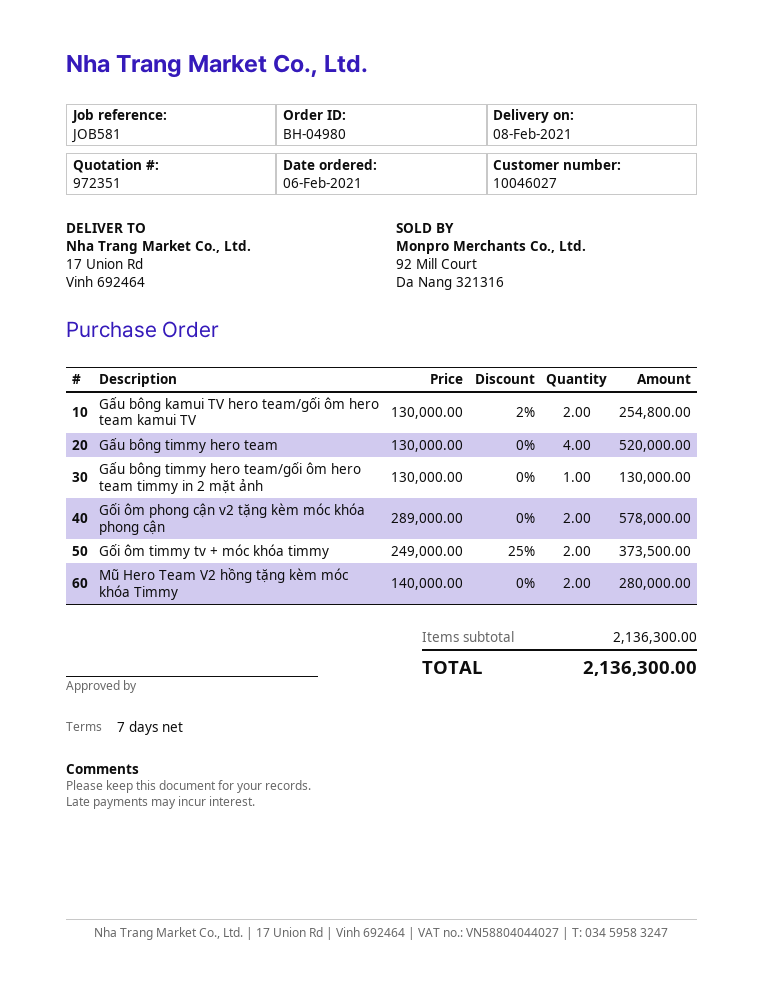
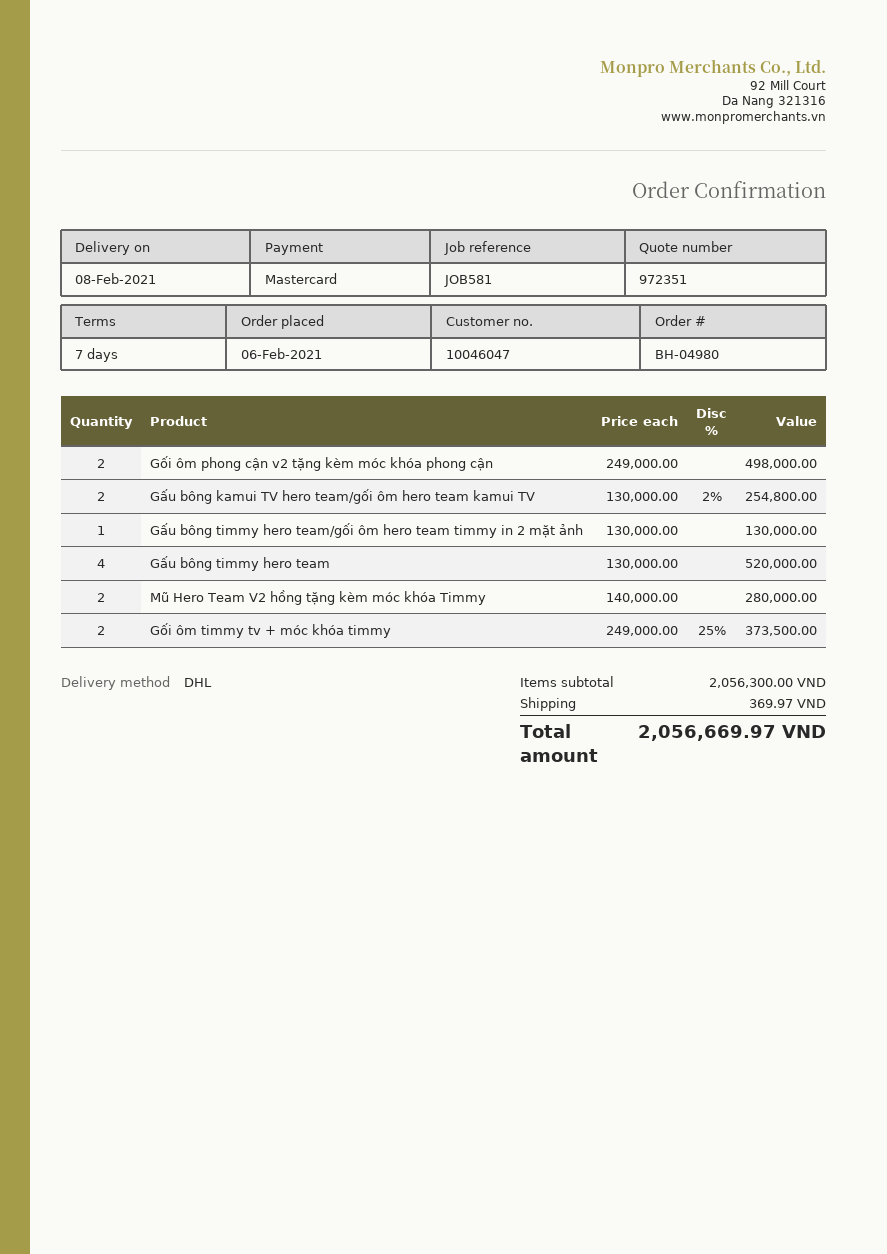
customer number: 10046027 -> 10046047
Gối ôm phong cận v2 tặng kèm móc khóa phong cận: 2 x 289000.00 = 578000.00 -> 2 x 249000.00 = 498000.00
subtotal: 2136300.00 -> 2056300.00
shipping: none -> 369.97
total: 2136300.00 -> 2056669.97

